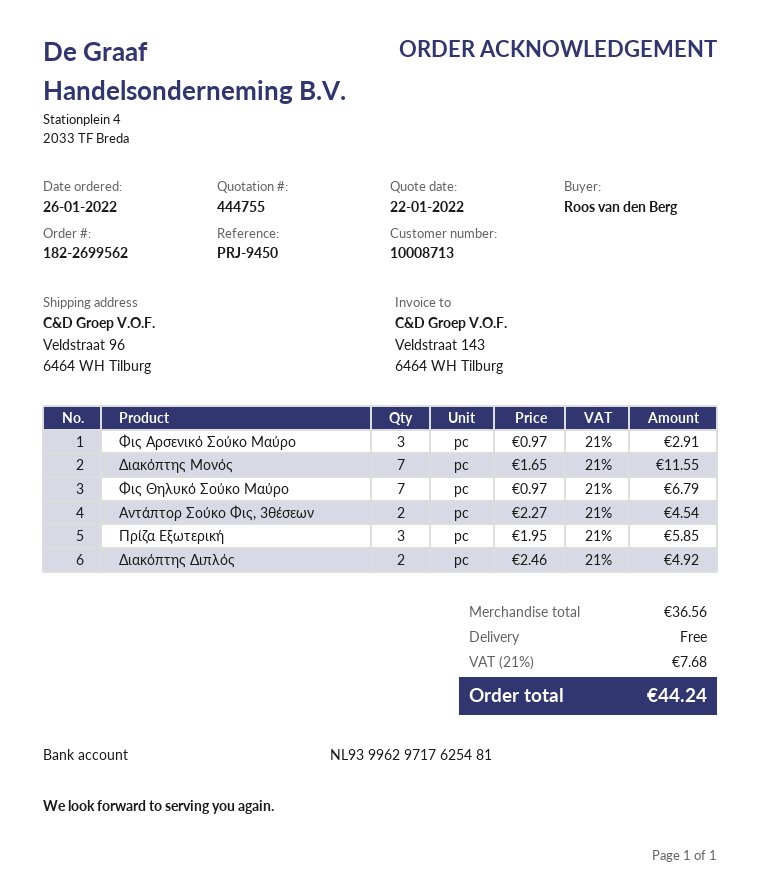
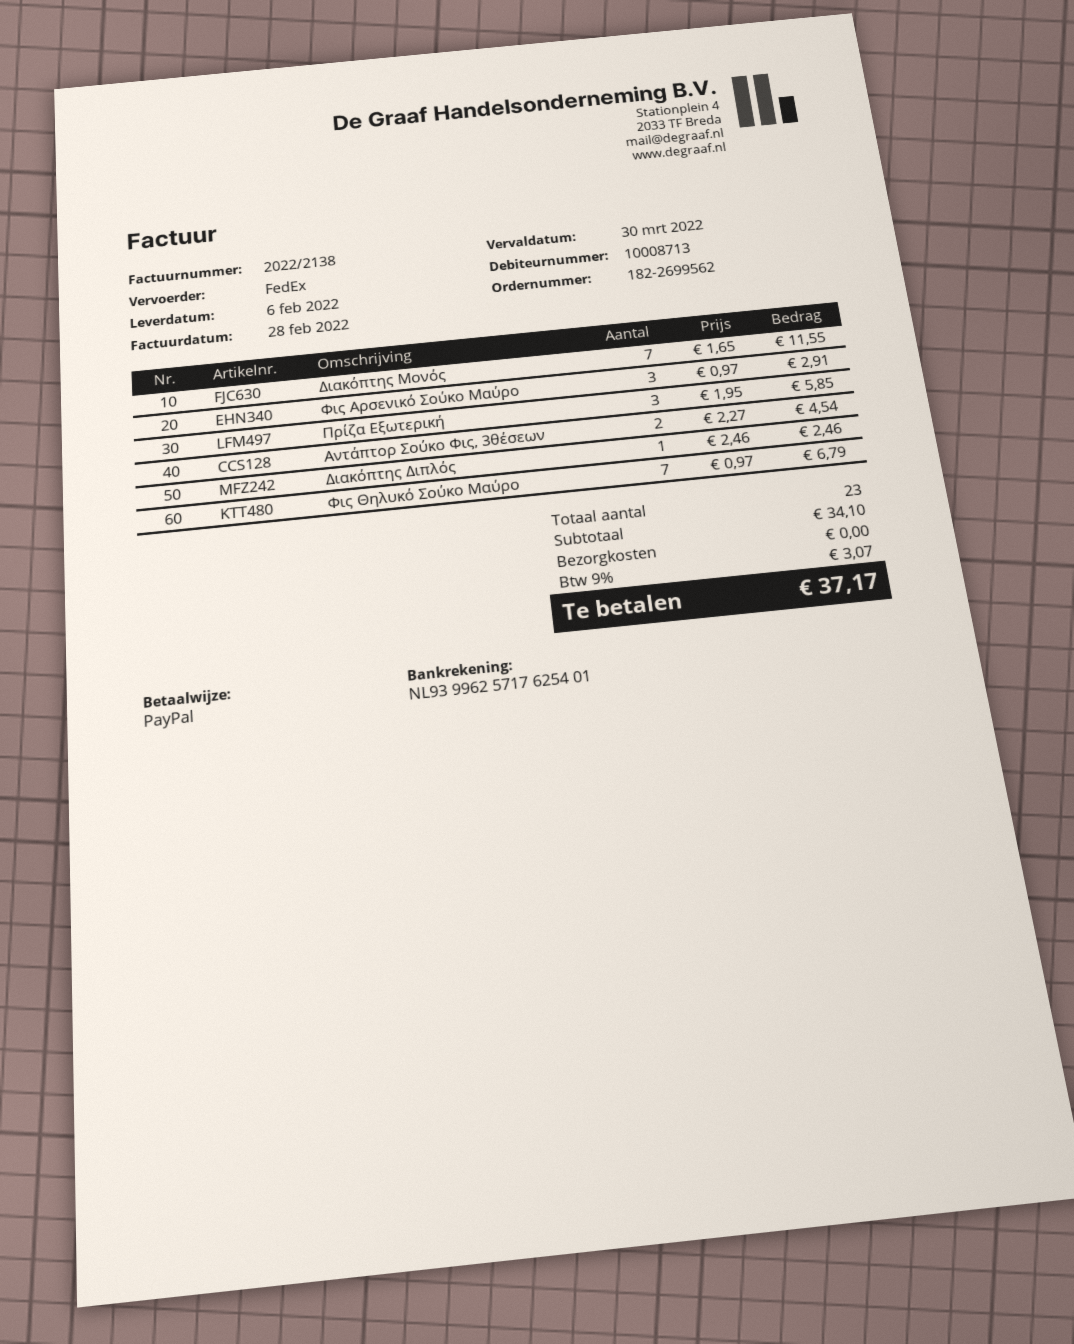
bank account: NL9399629717625481 -> NL9399625717625401
Διακόπτης Διπλός: 2 x 2.46 = 4.92 -> 1 x 2.46 = 2.46
subtotal: 36.56 -> 34.10
tax: 21% = 7.68 -> 9% = 3.07
total: 44.24 -> 37.17

